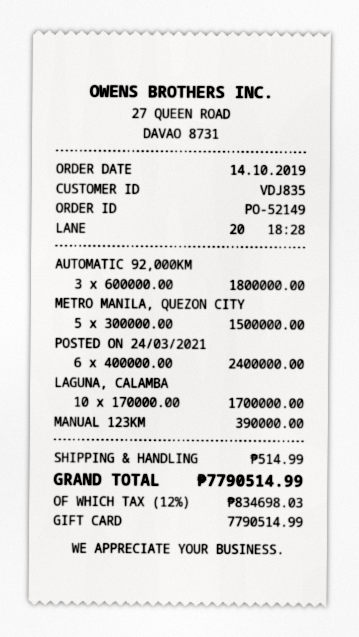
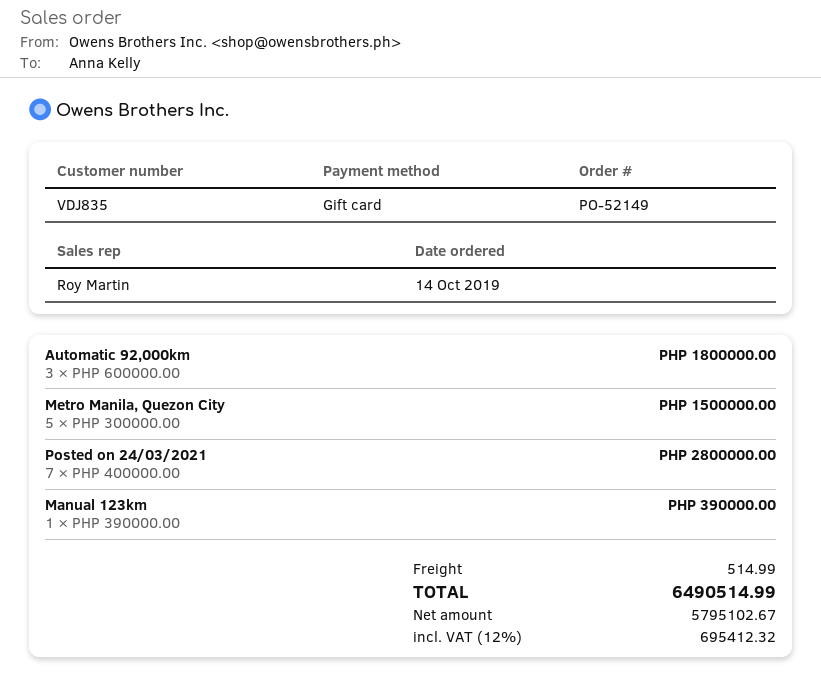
POSTED ON 24/03/2021: 6 x 400000.00 = 2400000.00 -> 7 x 400000.00 = 2800000.00
LAGUNA, CALAMBA: 10 x 170000.00 = 1700000.00 -> none
tax: 12% = 834698.03 -> 12% = 695412.32
total: 7790514.99 -> 6490514.99

